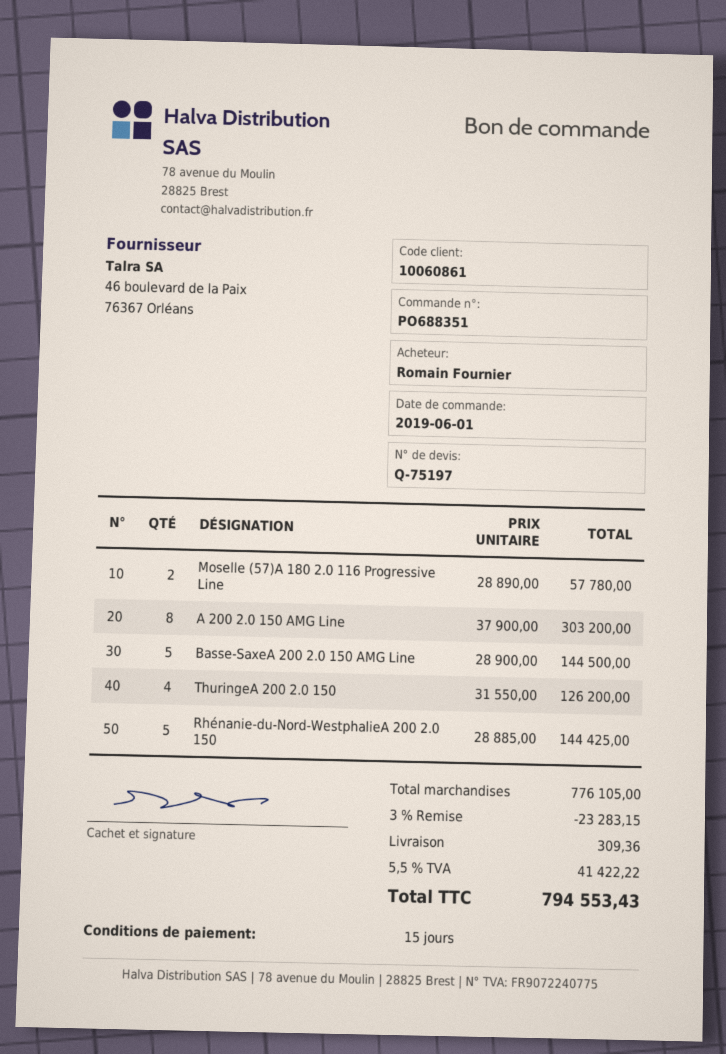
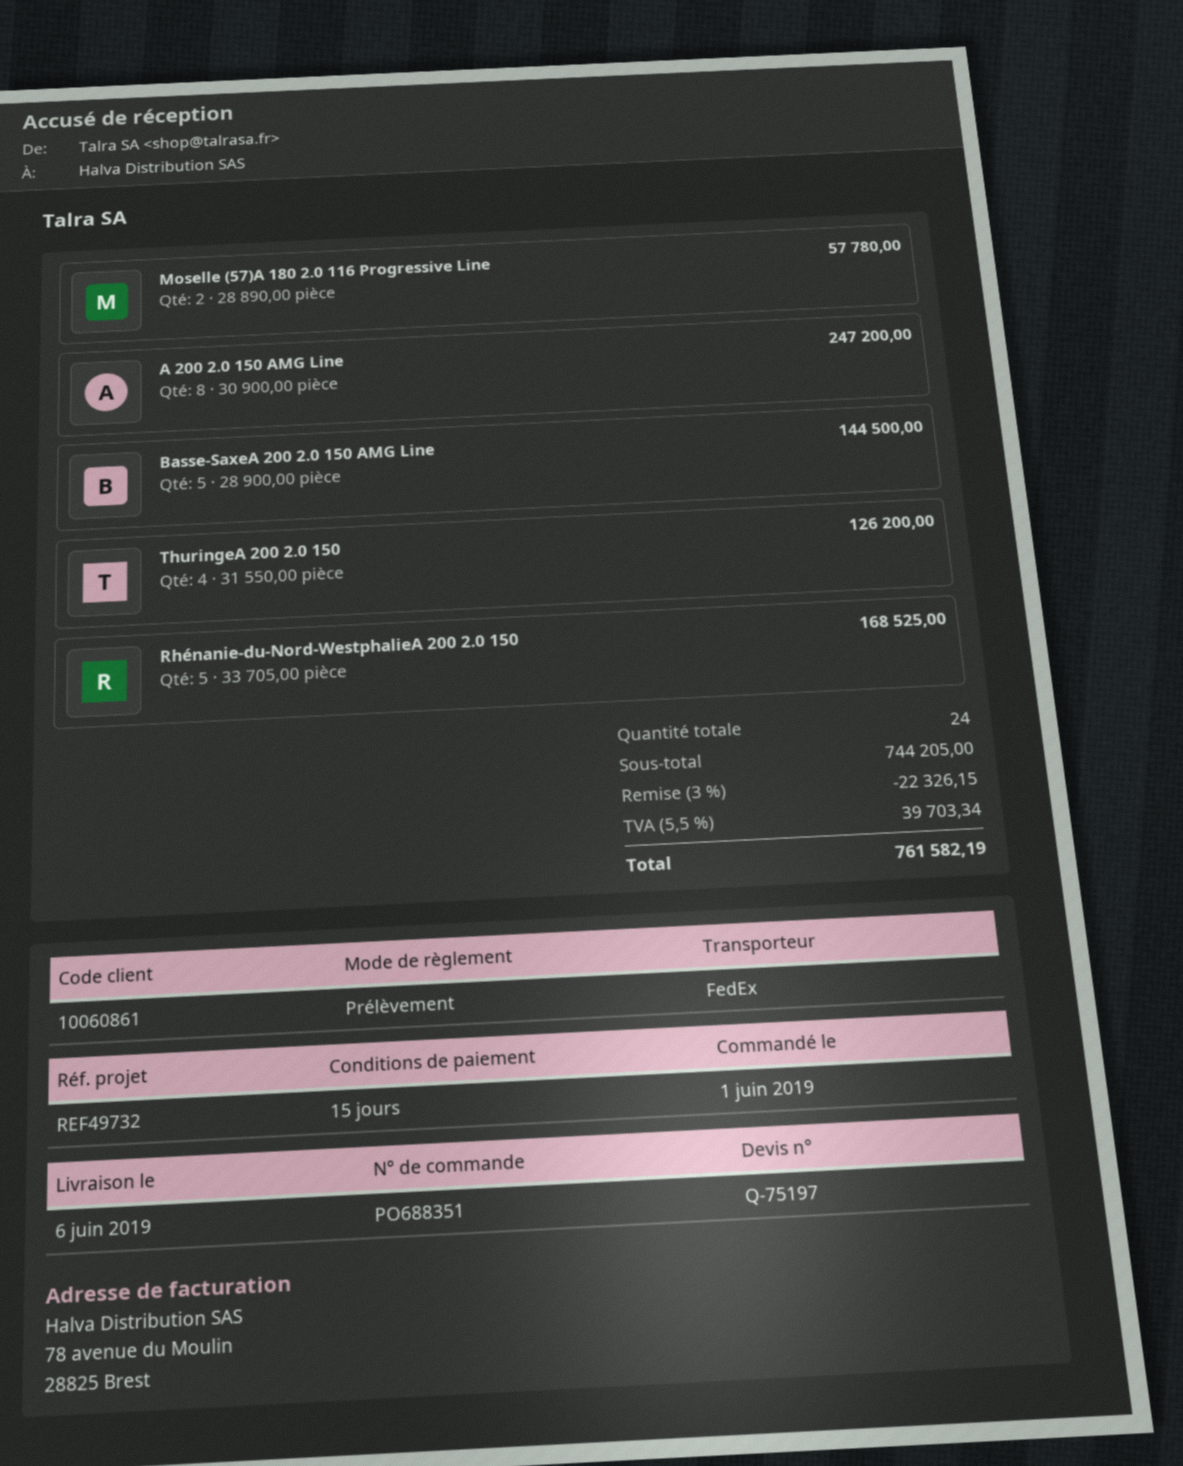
A 200 2.0 150 AMG Line: 8 x 37900.00 = 303200.00 -> 8 x 30900.00 = 247200.00
Rhénanie-du-Nord-WestphalieA 200 2.0 150: 5 x 28885.00 = 144425.00 -> 5 x 33705.00 = 168525.00
subtotal: 776105.00 -> 744205.00
discount: 3% = 23283.15 -> 3% = 22326.15
shipping: 309.36 -> none
tax: 5.5% = 41422.22 -> 5.5% = 39703.34
total: 794553.43 -> 761582.19

